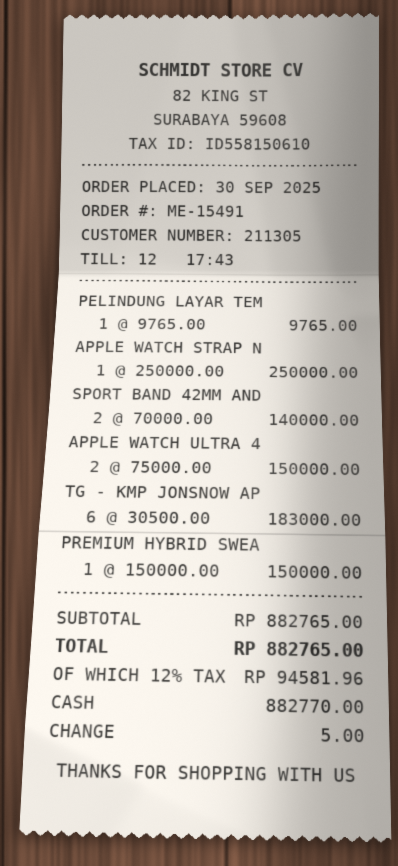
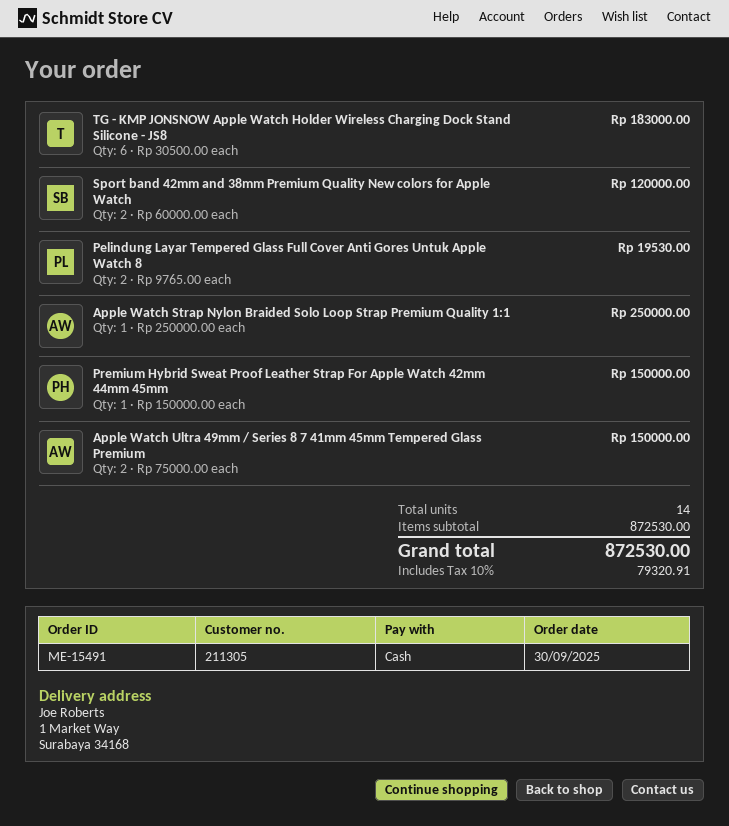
PELINDUNG LAYAR TEM: 1 x 9765.00 = 9765.00 -> 2 x 9765.00 = 19530.00
SPORT BAND 42MM AND: 2 x 70000.00 = 140000.00 -> 2 x 60000.00 = 120000.00
subtotal: 882765.00 -> 872530.00
tax: 12% = 94581.96 -> 10% = 79320.91
total: 882765.00 -> 872530.00

